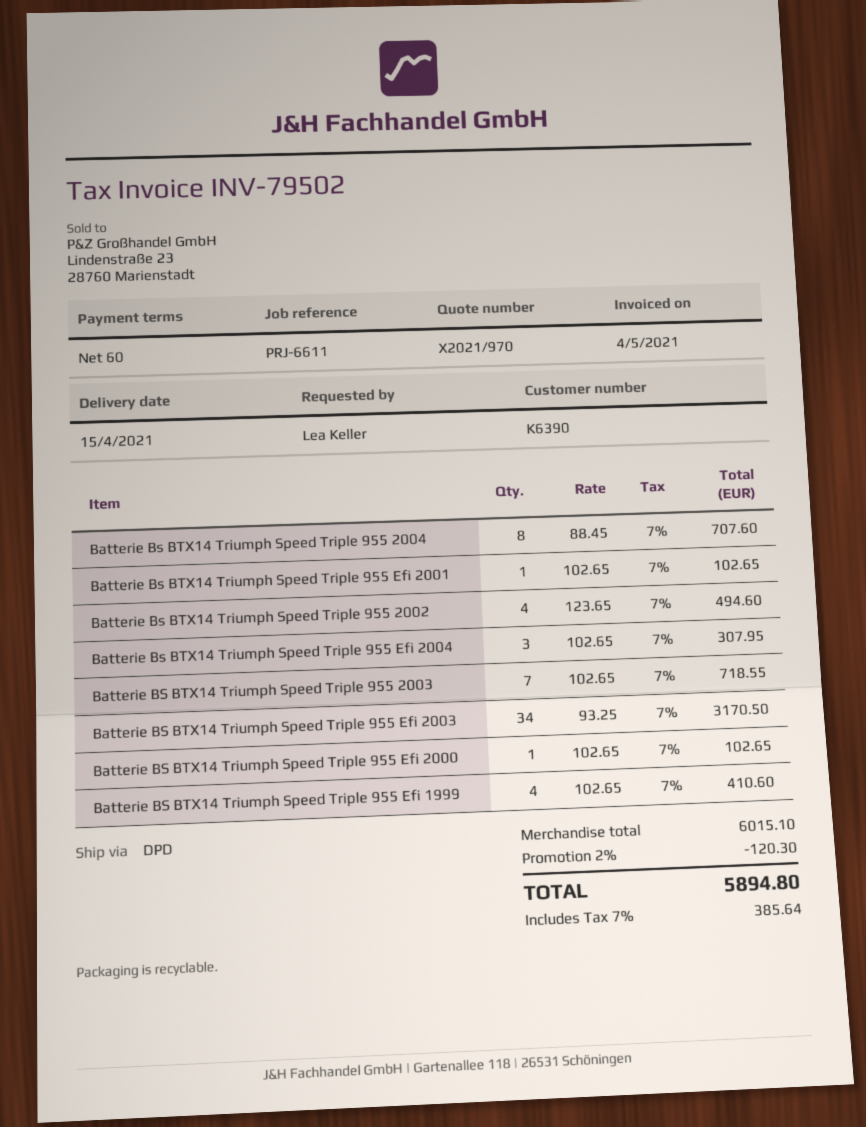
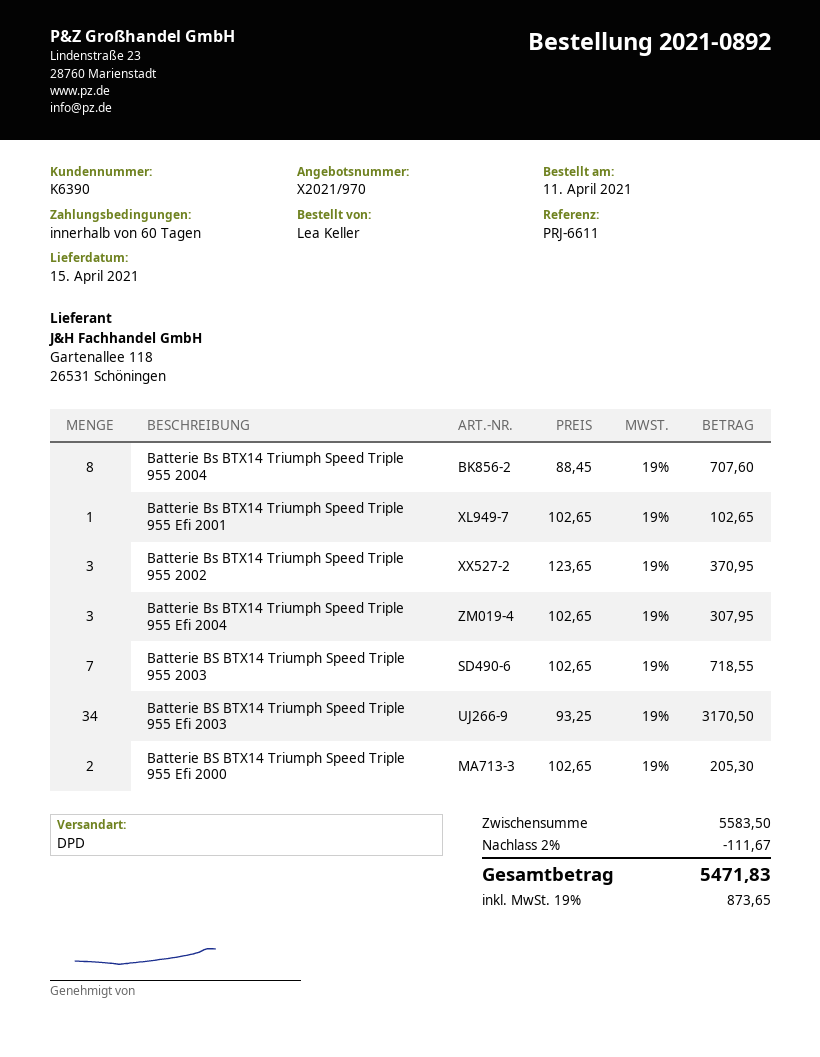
Batterie Bs BTX14 Triumph Speed Triple 955 2002: 4 x 123.65 = 494.60 -> 3 x 123.65 = 370.95
Batterie BS BTX14 Triumph Speed Triple 955 Efi 2000: 1 x 102.65 = 102.65 -> 2 x 102.65 = 205.30
Batterie BS BTX14 Triumph Speed Triple 955 Efi 1999: 4 x 102.65 = 410.60 -> none
subtotal: 6015.10 -> 5583.50
discount: 2% = 120.30 -> 2% = 111.67
tax: 7% = 385.64 -> 19% = 873.65
total: 5894.80 -> 5471.83

